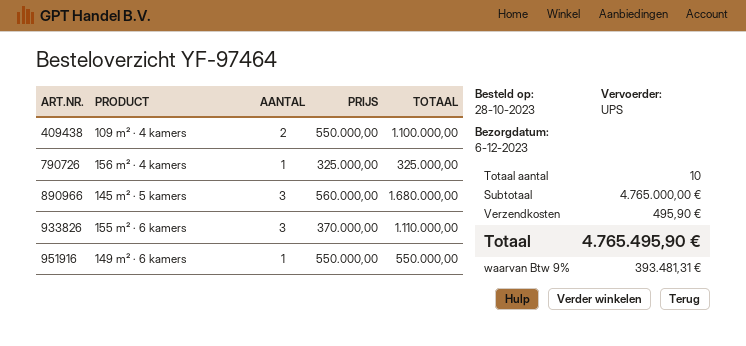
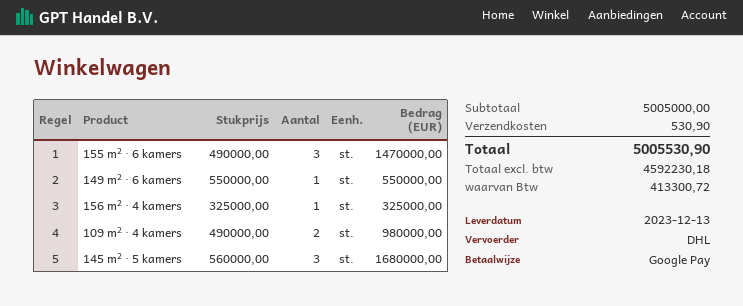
delivery date: 2023-12-06 -> 2023-12-13
shipping method: UPS -> DHL
109 m² · 4 kamers: 2 x 550000.00 = 1100000.00 -> 2 x 490000.00 = 980000.00
155 m² · 6 kamers: 3 x 370000.00 = 1110000.00 -> 3 x 490000.00 = 1470000.00
subtotal: 4765000.00 -> 5005000.00
shipping: 495.90 -> 530.90
tax: 393481.31 -> 413300.72
total: 4765495.90 -> 5005530.90

